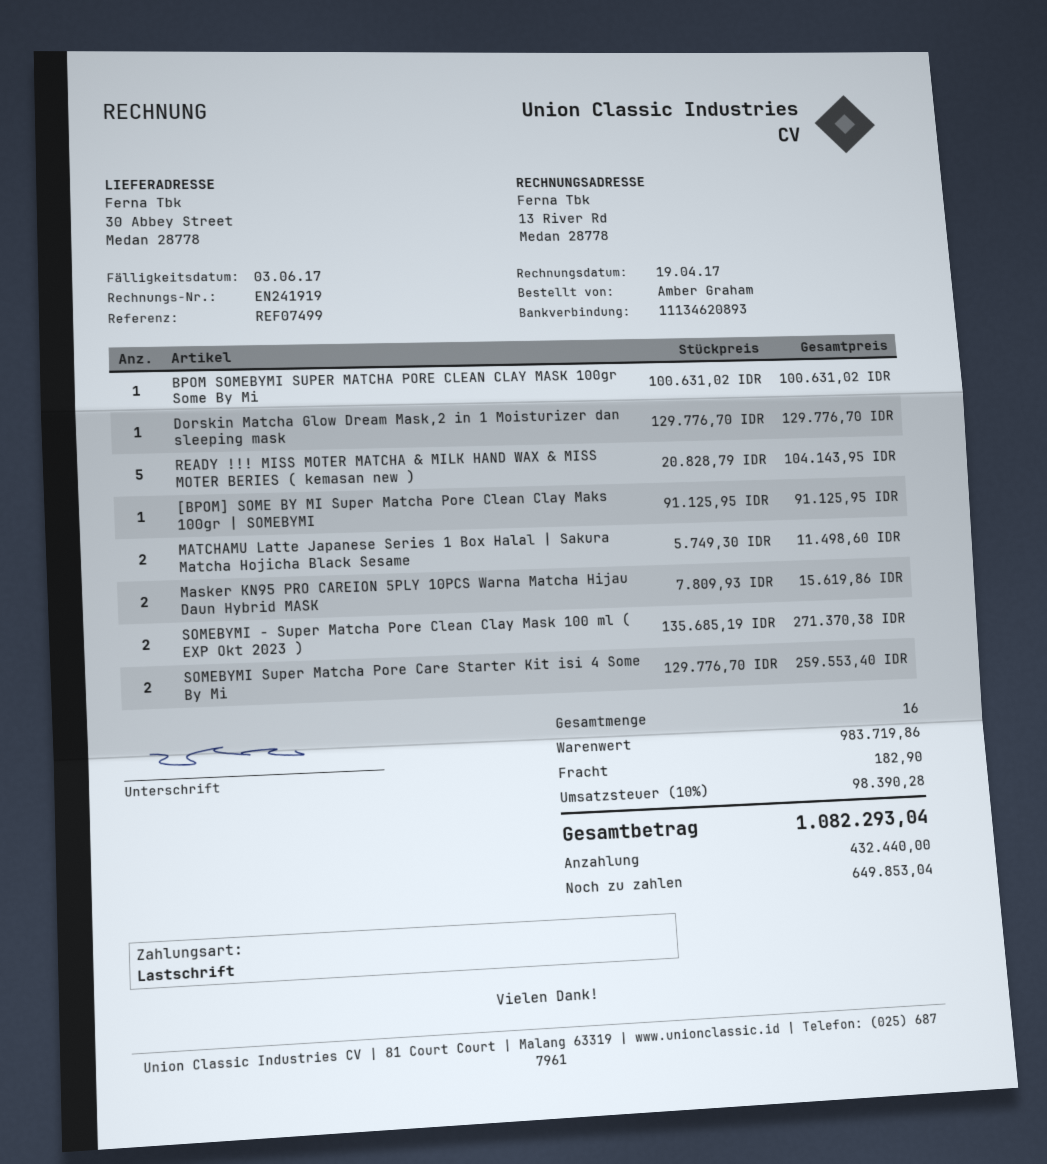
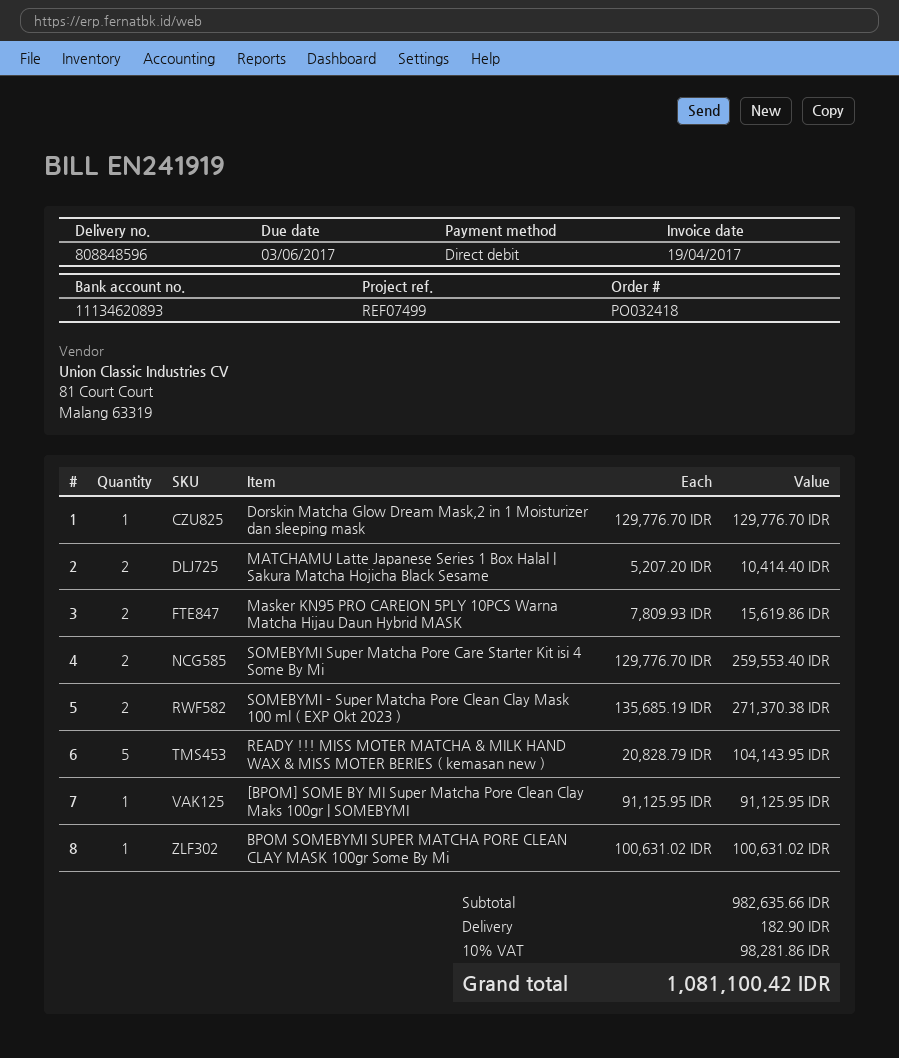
MATCHAMU Latte Japanese Series 1 Box Halal | Sakura Matcha Hojicha Black Sesame: 2 x 5749.30 = 11498.60 -> 2 x 5207.20 = 10414.40
subtotal: 983719.86 -> 982635.66
tax: 10% = 98390.28 -> 10% = 98281.86
total: 1082293.04 -> 1081100.42

